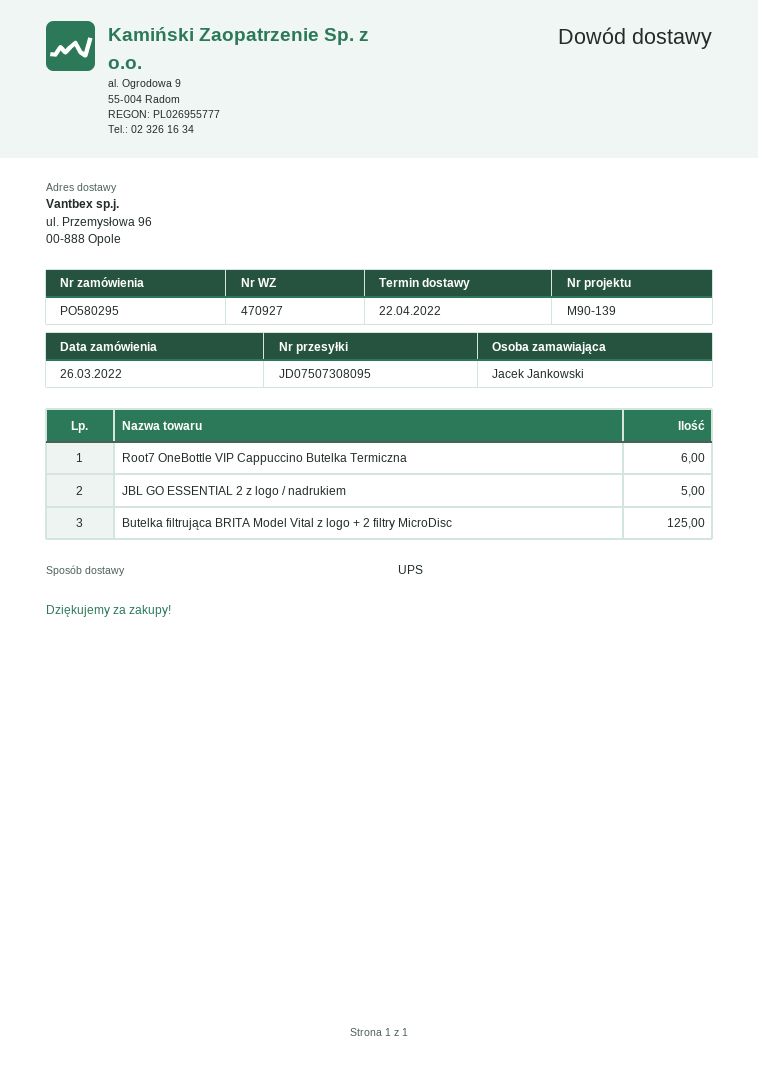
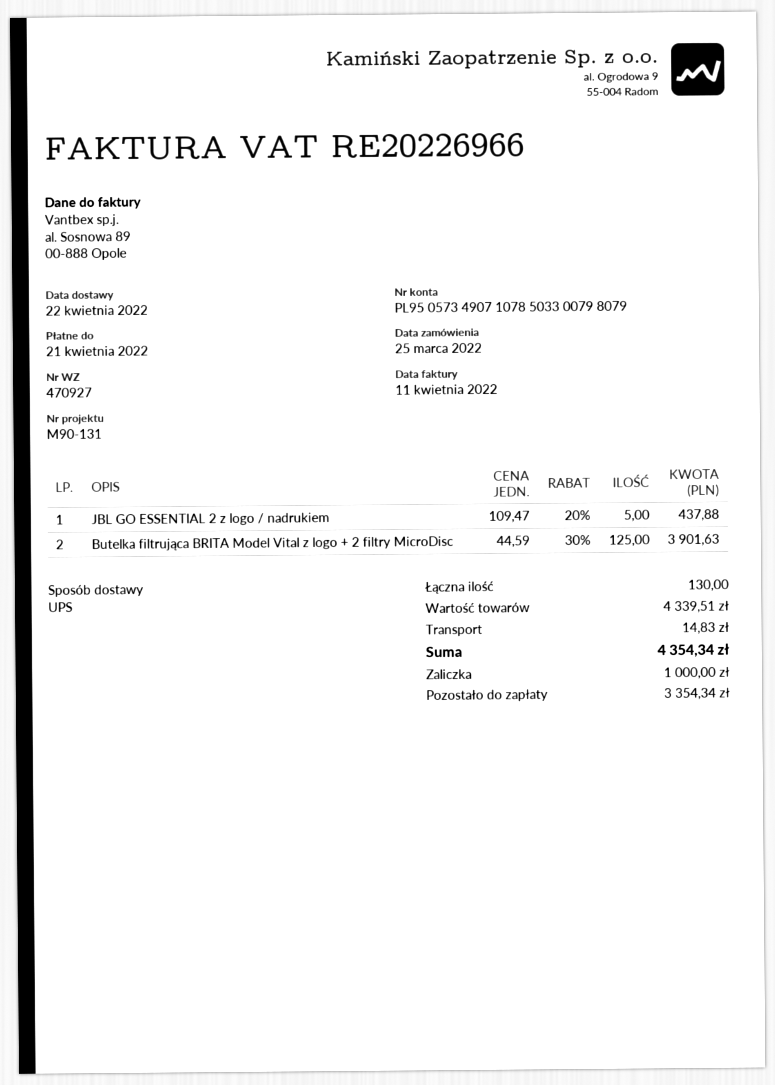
order date: 2022-03-26 -> 2022-03-25
reference: M90-139 -> M90-131
Root7 OneBottle VIP Cappuccino Butelka Termiczna: 6 -> none

